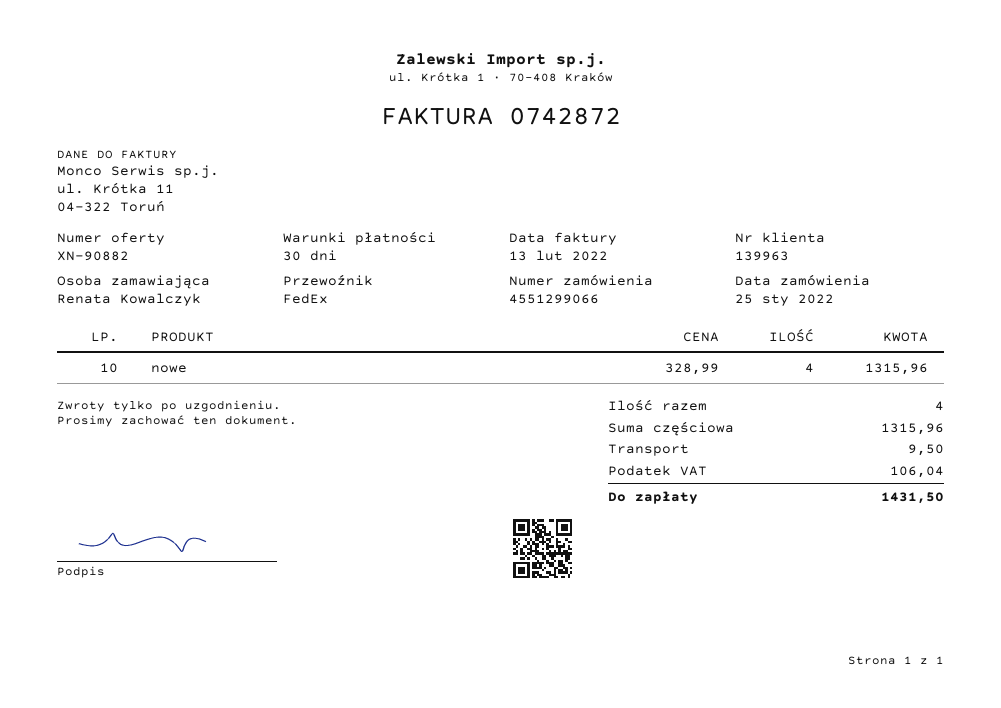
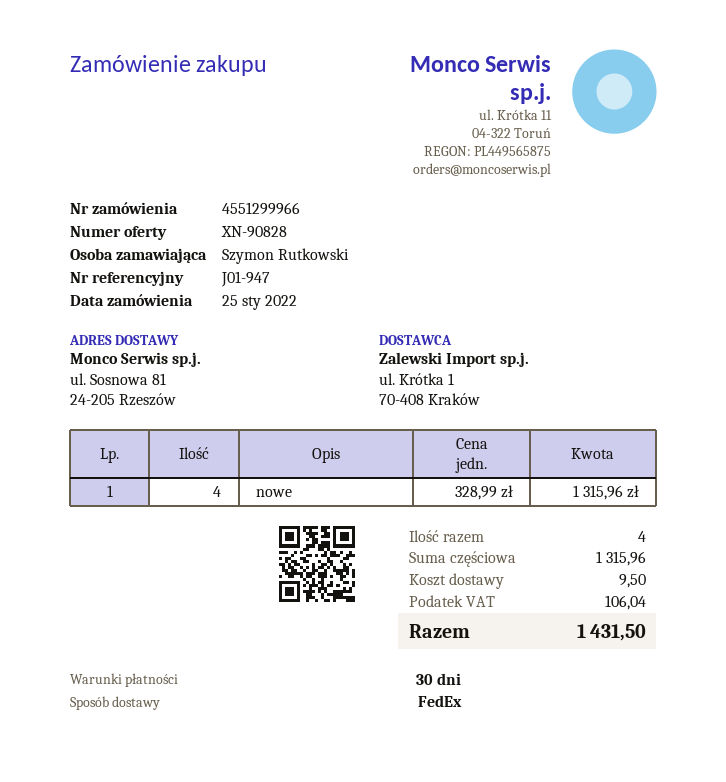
quote number: XN-90882 -> XN-90828
order number: 4551299066 -> 4551299966
ordered by: Renata Kowalczyk -> Szymon Rutkowski

